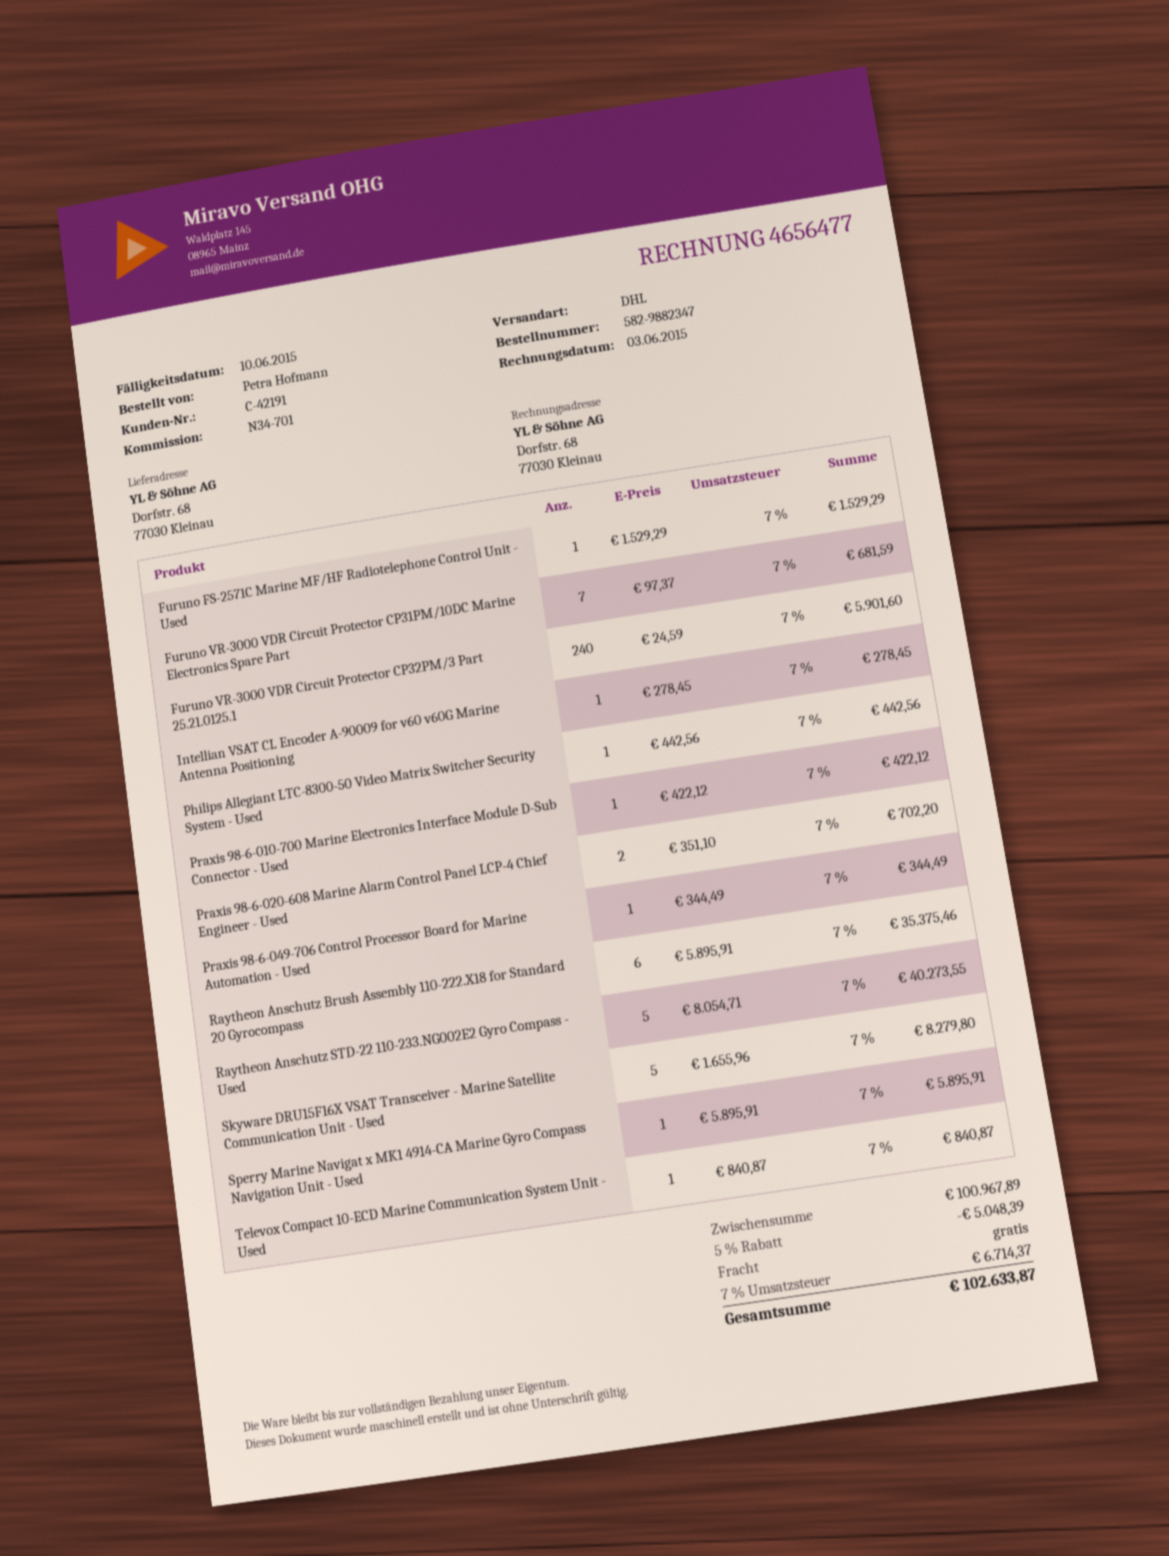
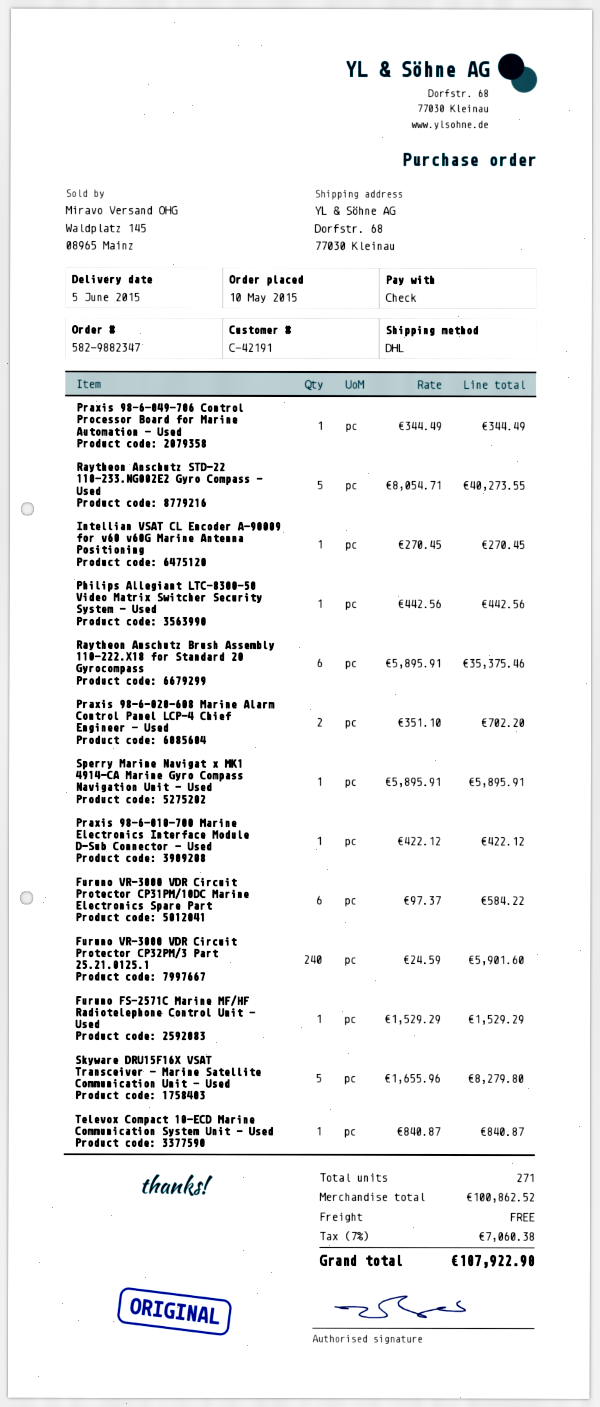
Furuno VR-3000 VDR Circuit Protector CP31PM/10DC Marine Electronics Spare Part: 7 x 97.37 = 681.59 -> 6 x 97.37 = 584.22
Intellian VSAT CL Encoder A-90009 for v60 v60G Marine Antenna Positioning: 1 x 278.45 = 278.45 -> 1 x 270.45 = 270.45
subtotal: 100967.89 -> 100862.52
discount: 5% = 5048.39 -> none
tax: 7% = 6714.37 -> 7% = 7060.38
total: 102633.87 -> 107922.90

